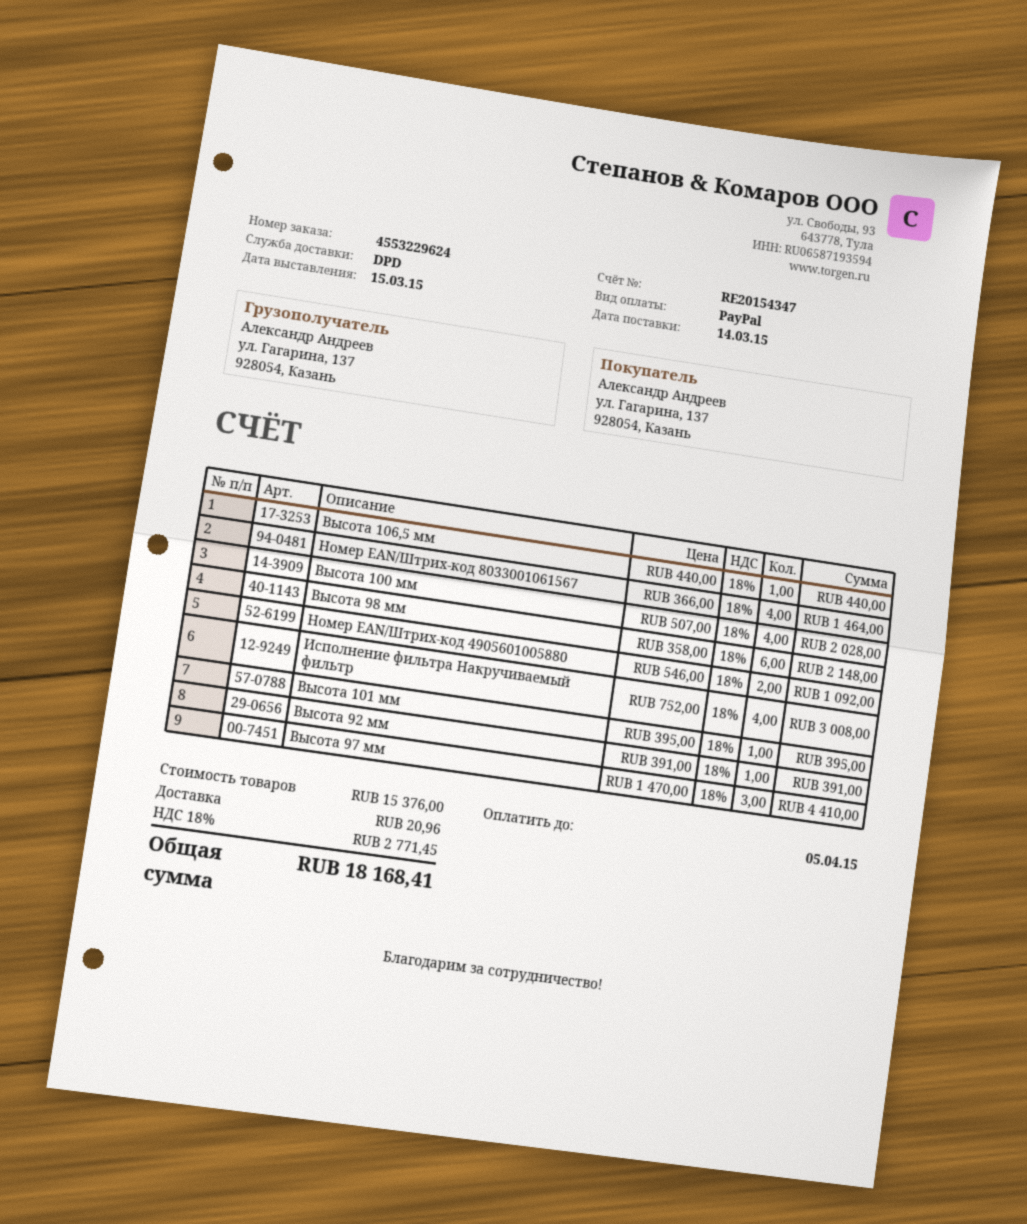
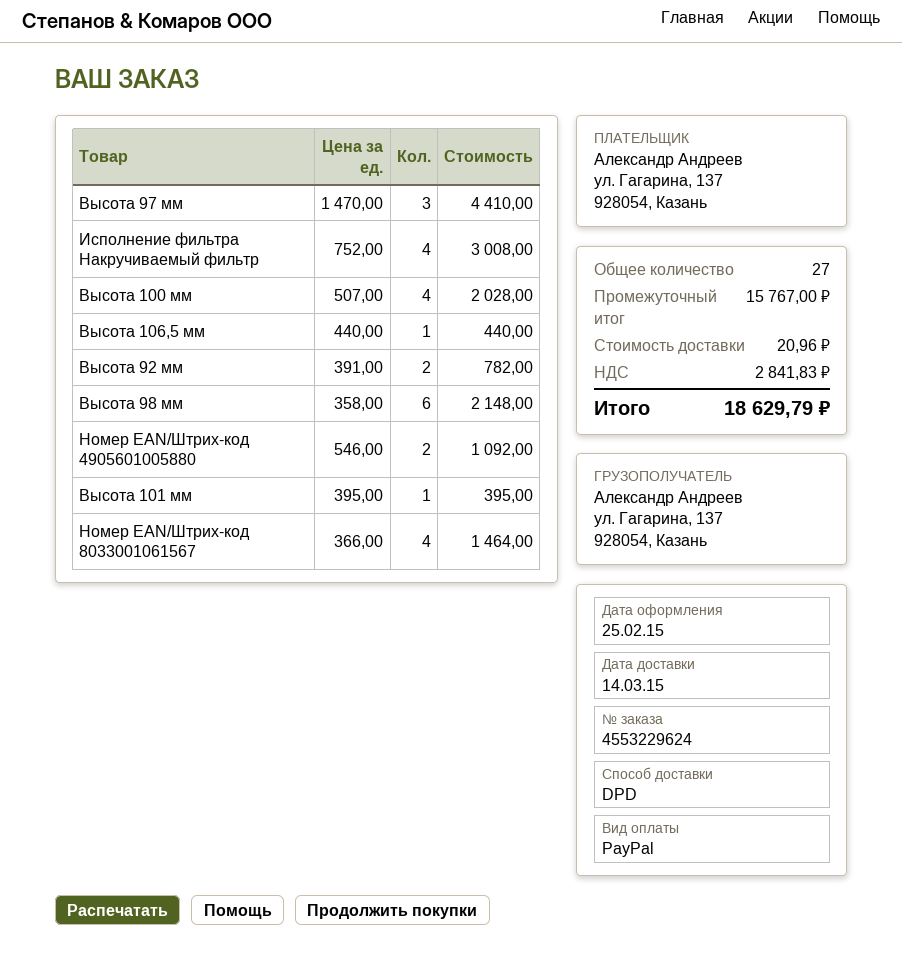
Высота 92 мм: 1 x 391.00 = 391.00 -> 2 x 391.00 = 782.00
subtotal: 15376.00 -> 15767.00
tax: 2771.45 -> 2841.83
total: 18168.41 -> 18629.79

